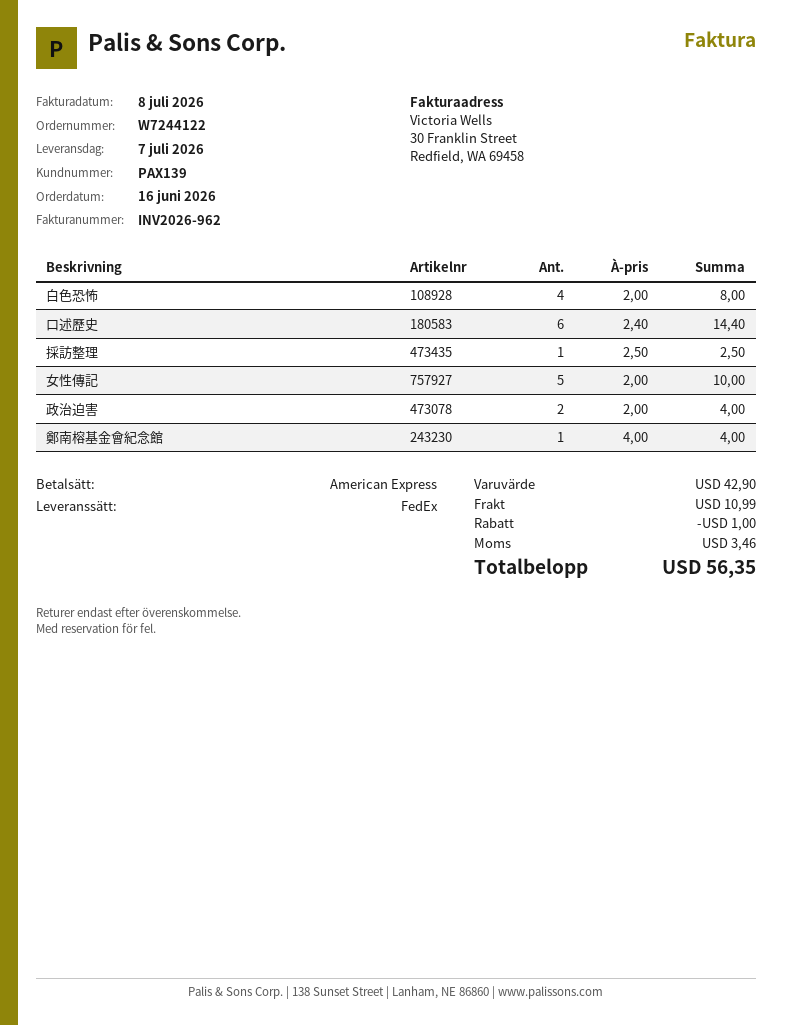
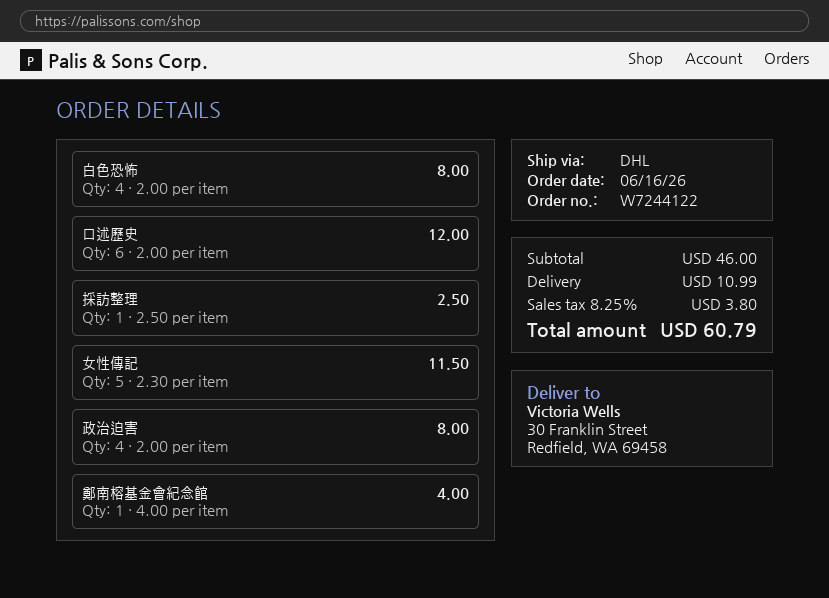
shipping method: FedEx -> DHL
口述歷史: 6 x 2.40 = 14.40 -> 6 x 2.00 = 12.00
女性傳記: 5 x 2.00 = 10.00 -> 5 x 2.30 = 11.50
政治迫害: 2 x 2.00 = 4.00 -> 4 x 2.00 = 8.00
subtotal: 42.90 -> 46.00
discount: 1.00 -> none
tax: 3.46 -> 3.80
total: 56.35 -> 60.79

